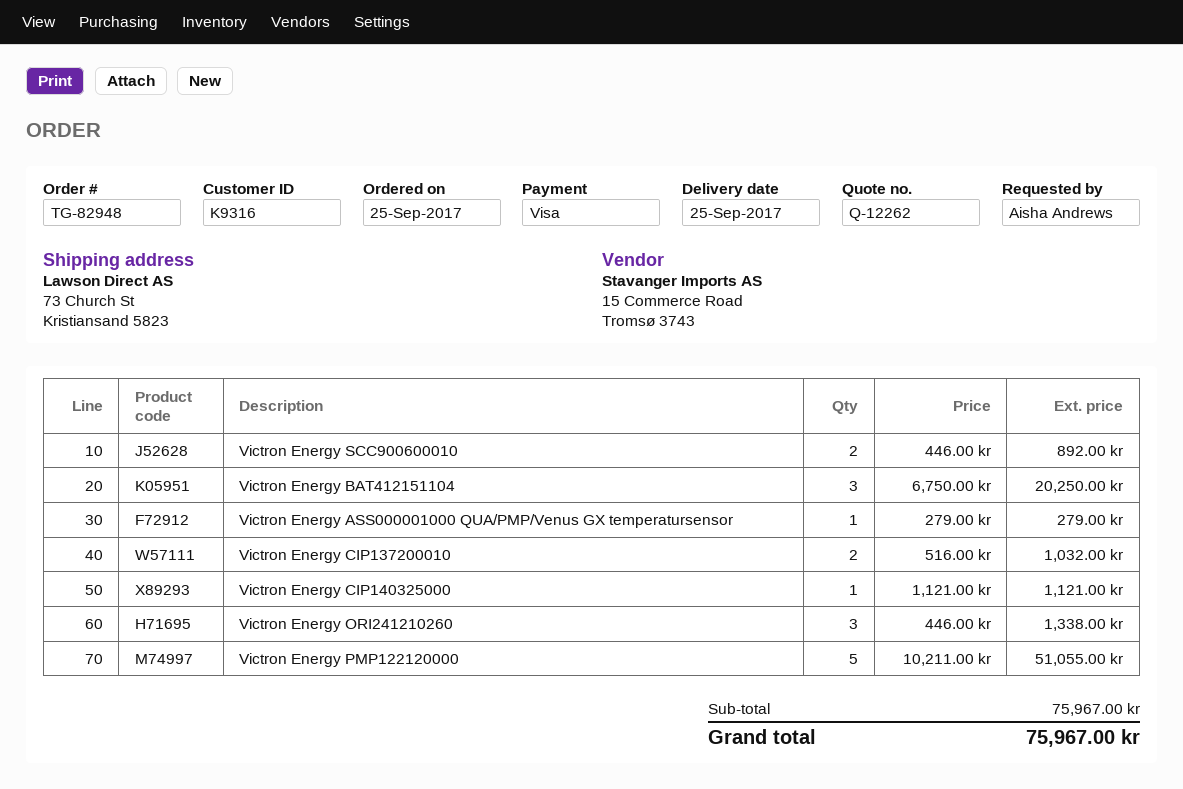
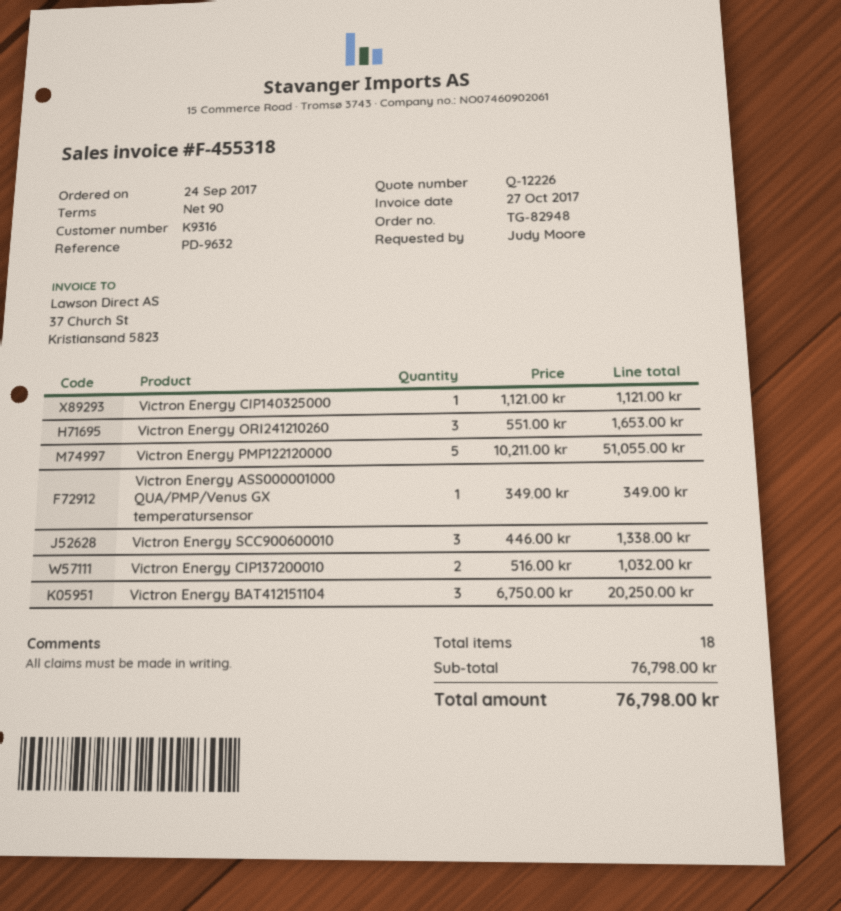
quote number: Q-12262 -> Q-12226
order date: 2017-09-25 -> 2017-09-24
ordered by: Aisha Andrews -> Judy Moore
Victron Energy SCC900600010: 2 x 446.00 = 892.00 -> 3 x 446.00 = 1338.00
Victron Energy ASS000001000 QUA/PMP/Venus GX temperatursensor: 1 x 279.00 = 279.00 -> 1 x 349.00 = 349.00
Victron Energy ORI241210260: 3 x 446.00 = 1338.00 -> 3 x 551.00 = 1653.00
subtotal: 75967.00 -> 76798.00
total: 75967.00 -> 76798.00

